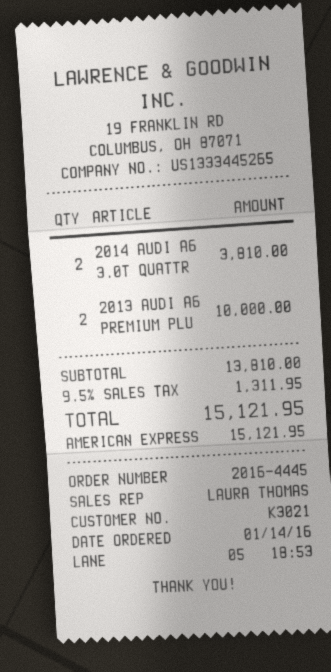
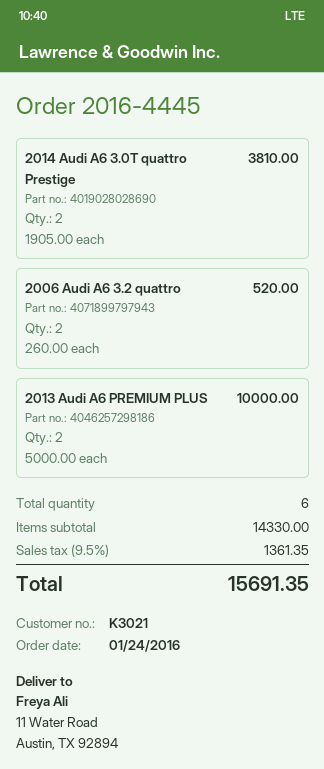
order date: 2016-01-14 -> 2016-01-24
2006 Audi A6 3.2 quattro: none -> 2 for 520.00
subtotal: 13810.00 -> 14330.00
tax: 9.5% = 1311.95 -> 9.5% = 1361.35
total: 15121.95 -> 15691.35

